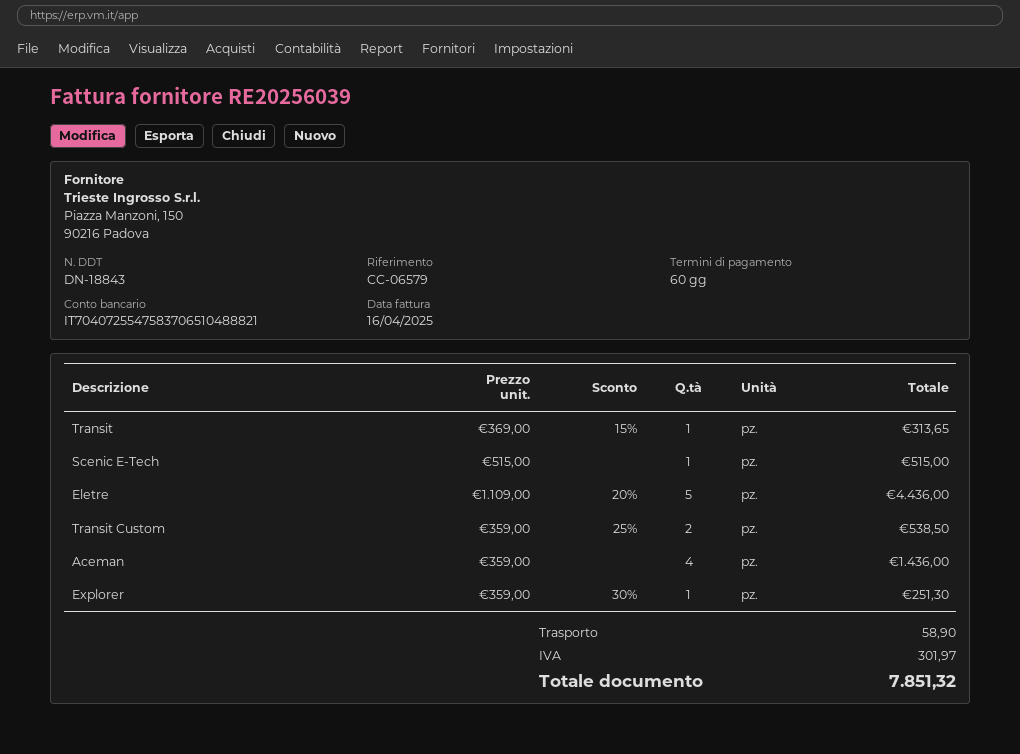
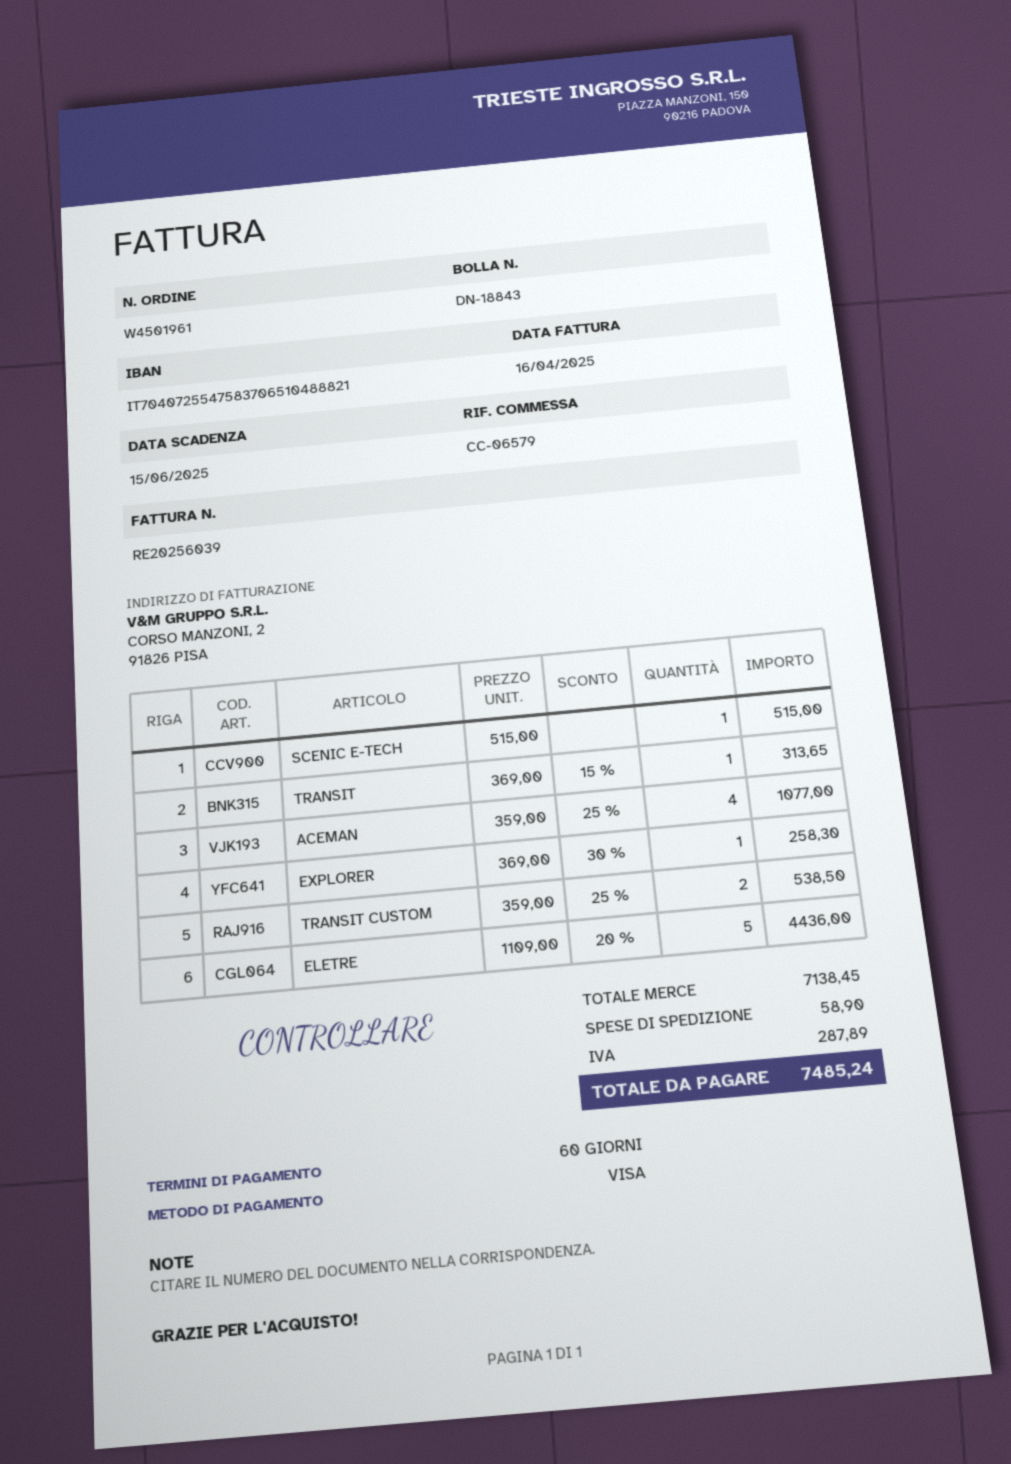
Aceman: 4 x 359.00 = 1436.00 -> 4 x 359.00 - 25% = 1077.00
Explorer: 1 x 359.00 - 30% = 251.30 -> 1 x 369.00 - 30% = 258.30
tax: 301.97 -> 287.89
total: 7851.32 -> 7485.24

